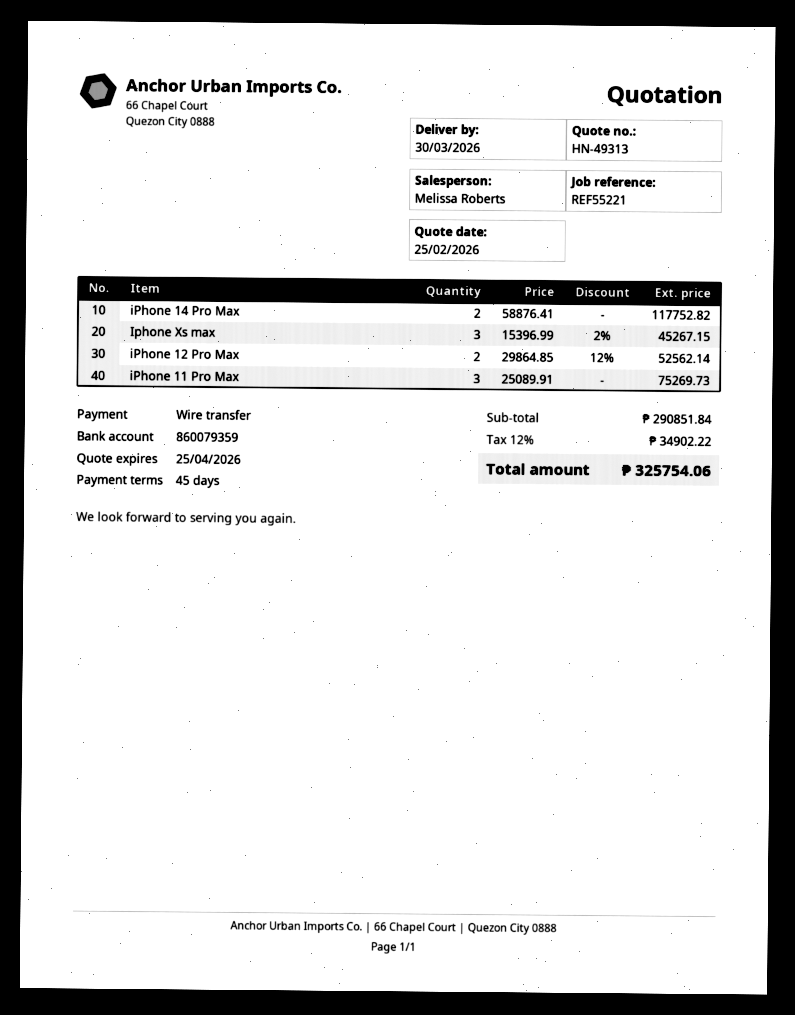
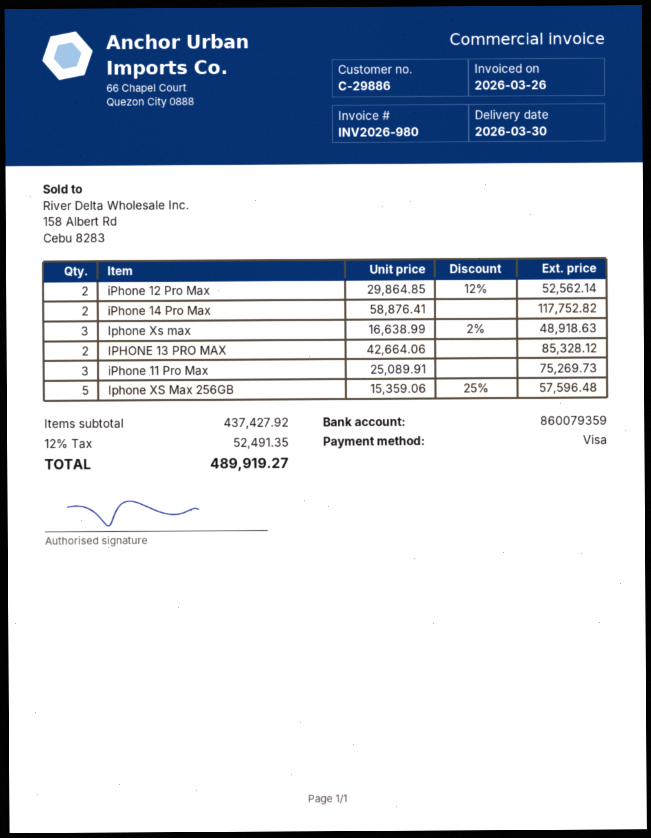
payment method: bank transfer -> Visa
Iphone Xs max: 3 x 15396.99 - 2% = 45267.15 -> 3 x 16638.99 - 2% = 48918.63
IPHONE 13 PRO MAX: none -> 2 x 42664.06 = 85328.12
Iphone XS Max 256GB: none -> 5 x 15359.06 - 25% = 57596.48
subtotal: 290851.84 -> 437427.92
tax: 12% = 34902.22 -> 12% = 52491.35
total: 325754.06 -> 489919.27

